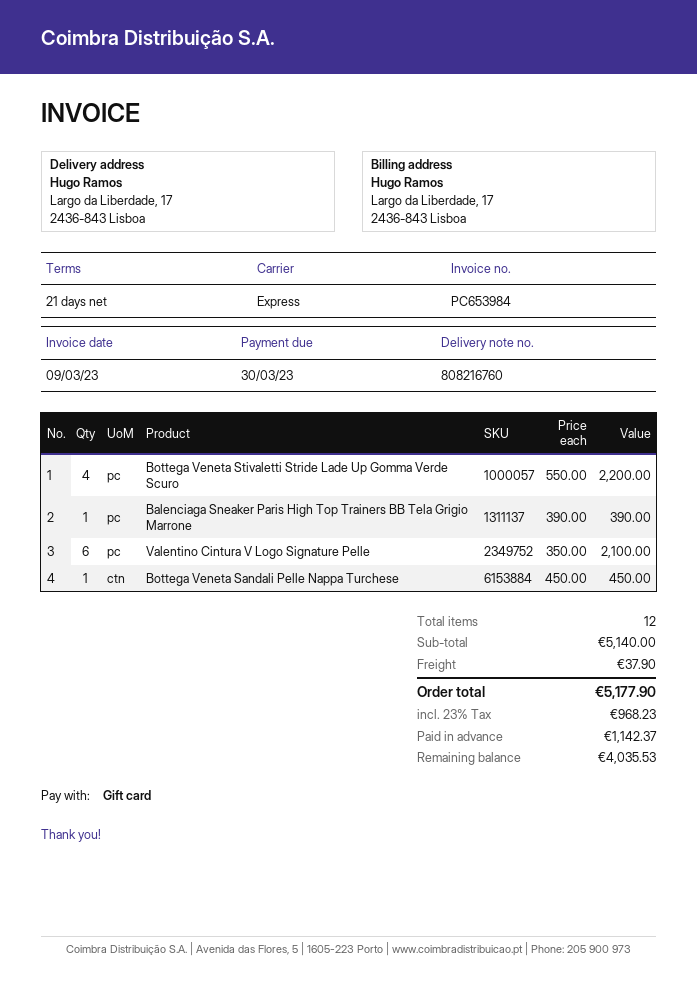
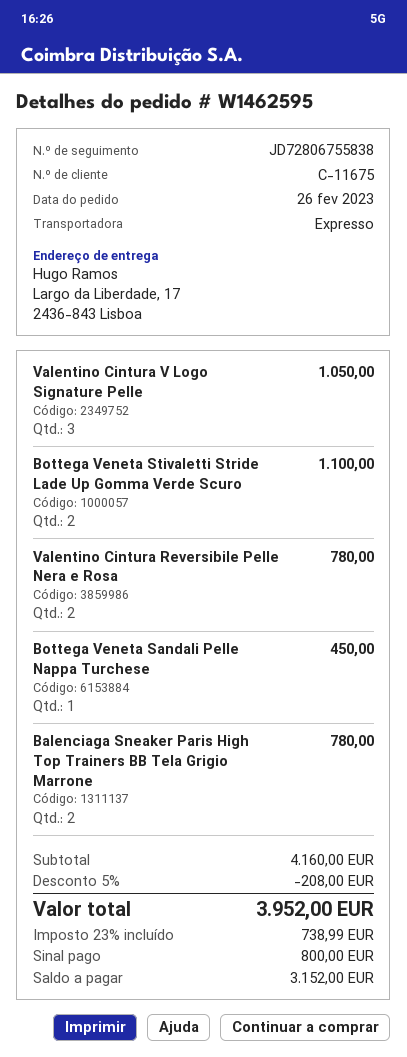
Bottega Veneta Stivaletti Stride Lade Up Gomma Verde Scuro: 4 for 2200.00 -> 2 for 1100.00
Balenciaga Sneaker Paris High Top Trainers BB Tela Grigio Marrone: 1 for 390.00 -> 2 for 780.00
Valentino Cintura V Logo Signature Pelle: 6 for 2100.00 -> 3 for 1050.00
Valentino Cintura Reversibile Pelle Nera e Rosa: none -> 2 for 780.00
subtotal: 5140.00 -> 4160.00
discount: none -> 5% = 208.00
shipping: 37.90 -> none
tax: 23% = 968.23 -> 23% = 738.99
total: 5177.90 -> 3952.00
deposit: 1142.37 -> 800.00
balance: 4035.53 -> 3152.00

